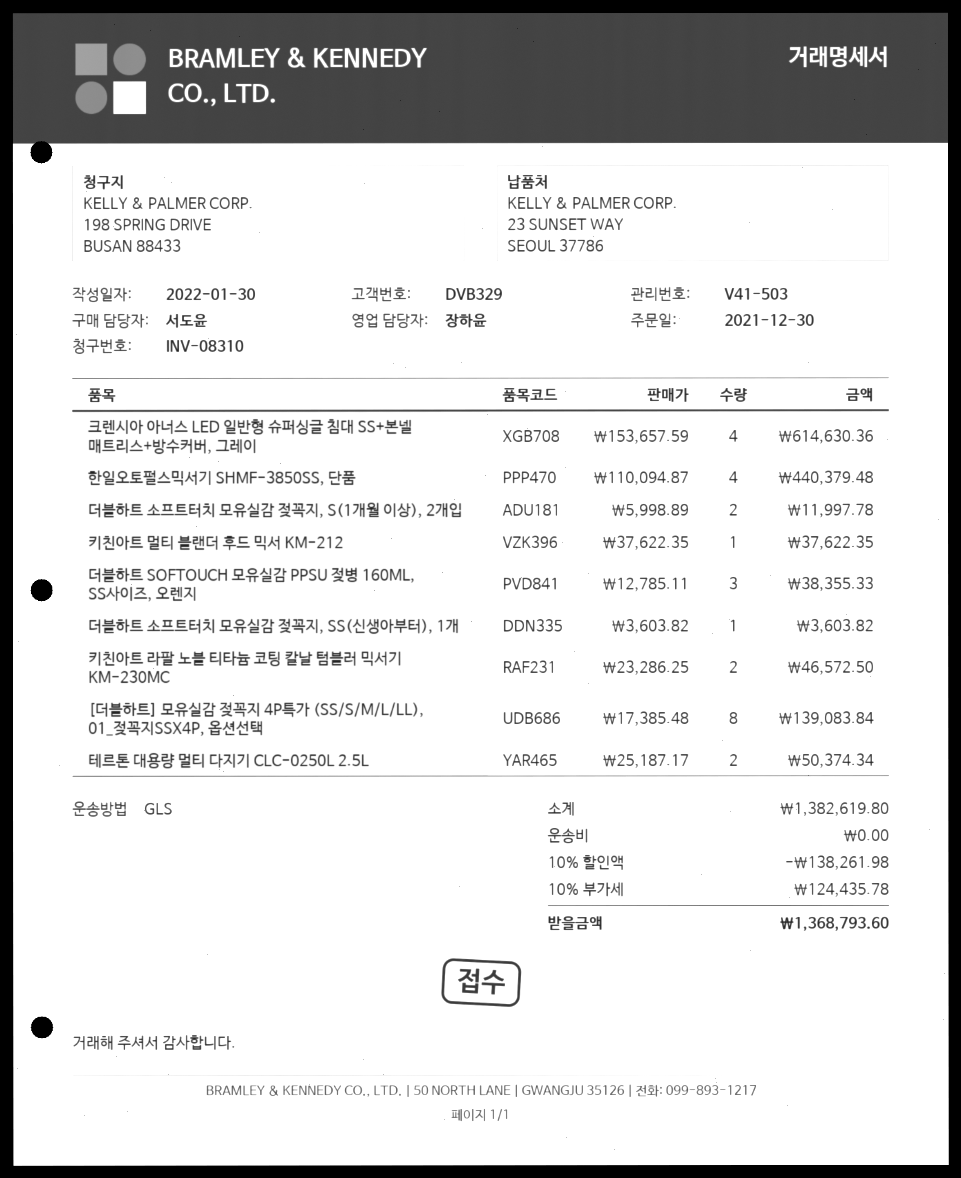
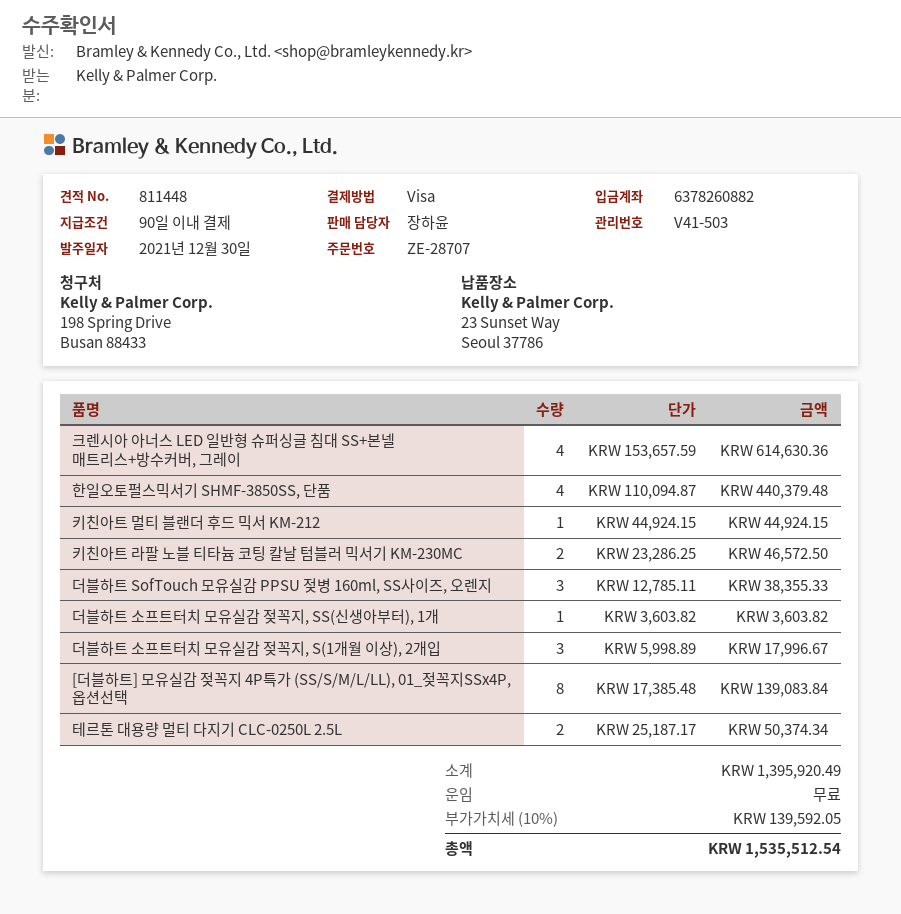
더블하트 소프트터치 모유실감 젖꼭지, S(1개월 이상), 2개입: 2 x 5998.89 = 11997.78 -> 3 x 5998.89 = 17996.67
키친아트 멀티 블랜더 후드 믹서 KM-212: 1 x 37622.35 = 37622.35 -> 1 x 44924.15 = 44924.15
subtotal: 1382619.80 -> 1395920.49
discount: 10% = 138261.98 -> none
tax: 10% = 124435.78 -> 10% = 139592.05
total: 1368793.60 -> 1535512.54

